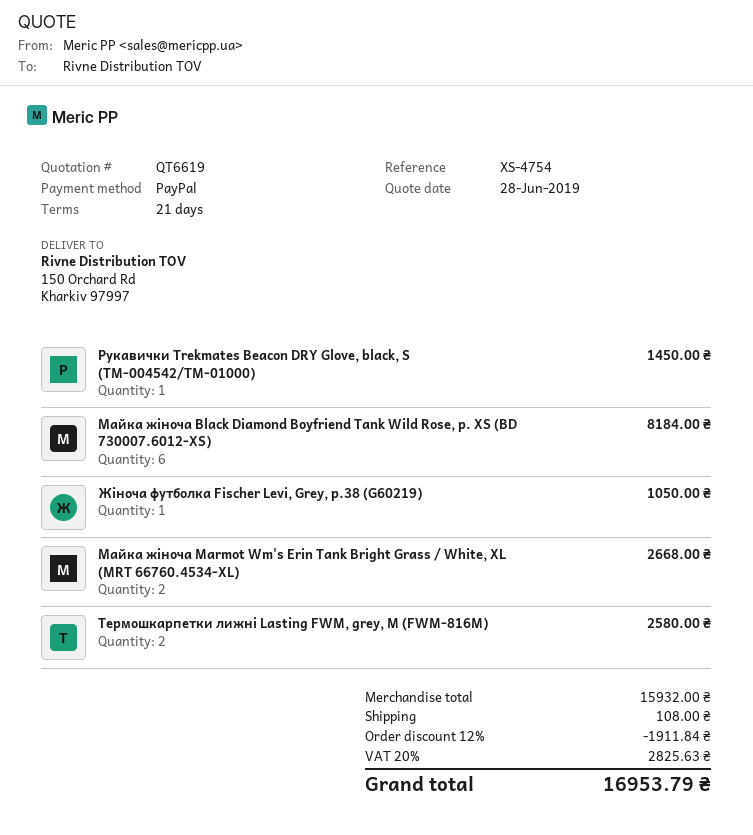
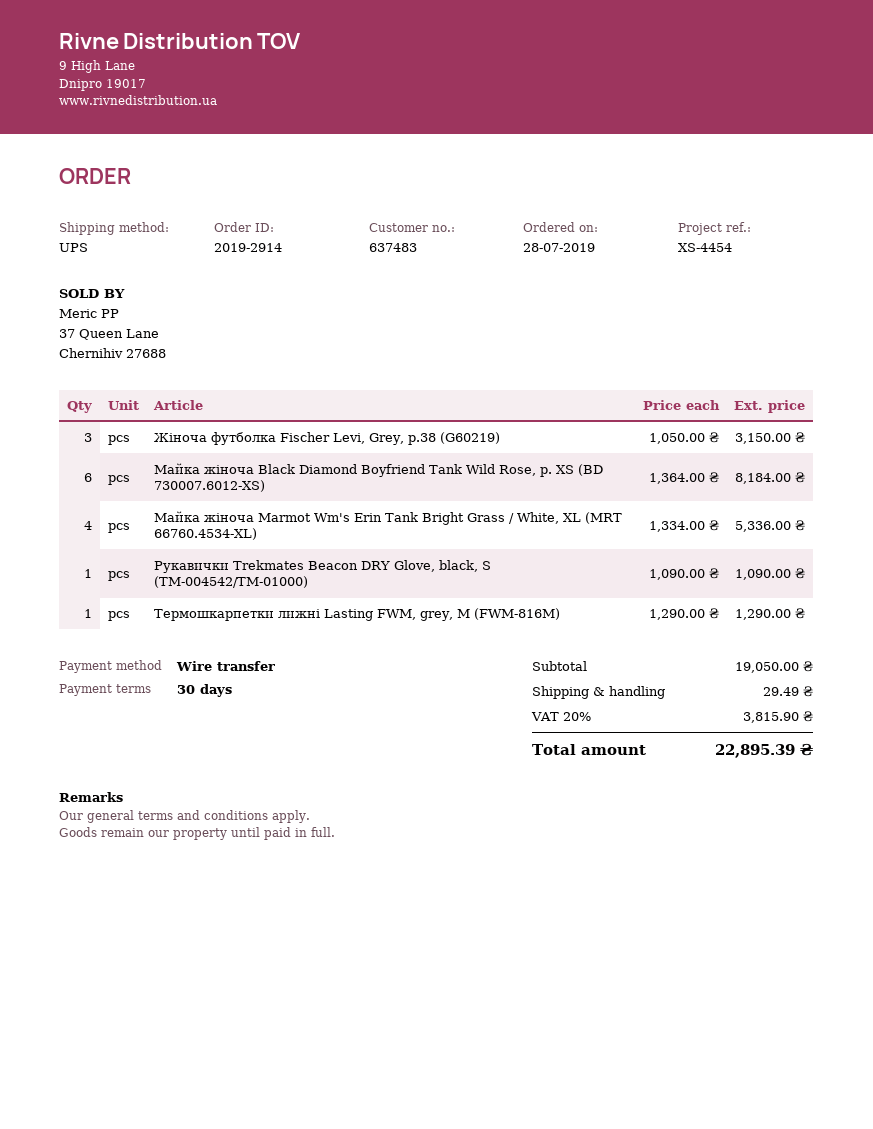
payment terms: 21 days -> 30 days
reference: XS-4754 -> XS-4454
payment method: PayPal -> bank transfer
Рукавички Trekmates Beacon DRY Glove, black, S (TM-004542/TM-01000): 1 for 1450.00 -> 1 for 1090.00
Жіноча футболка Fischer Levi, Grey, р.38 (G60219): 1 for 1050.00 -> 3 for 3150.00
Майка жіноча Marmot Wm's Erin Tank Bright Grass / White, XL (MRT 66760.4534-XL): 2 for 2668.00 -> 4 for 5336.00
Термошкарпетки лижні Lasting FWM, grey, M (FWM-816M): 2 for 2580.00 -> 1 for 1290.00
subtotal: 15932.00 -> 19050.00
discount: 12% = 1911.84 -> none
shipping: 108.00 -> 29.49
tax: 20% = 2825.63 -> 20% = 3815.90
total: 16953.79 -> 22895.39

